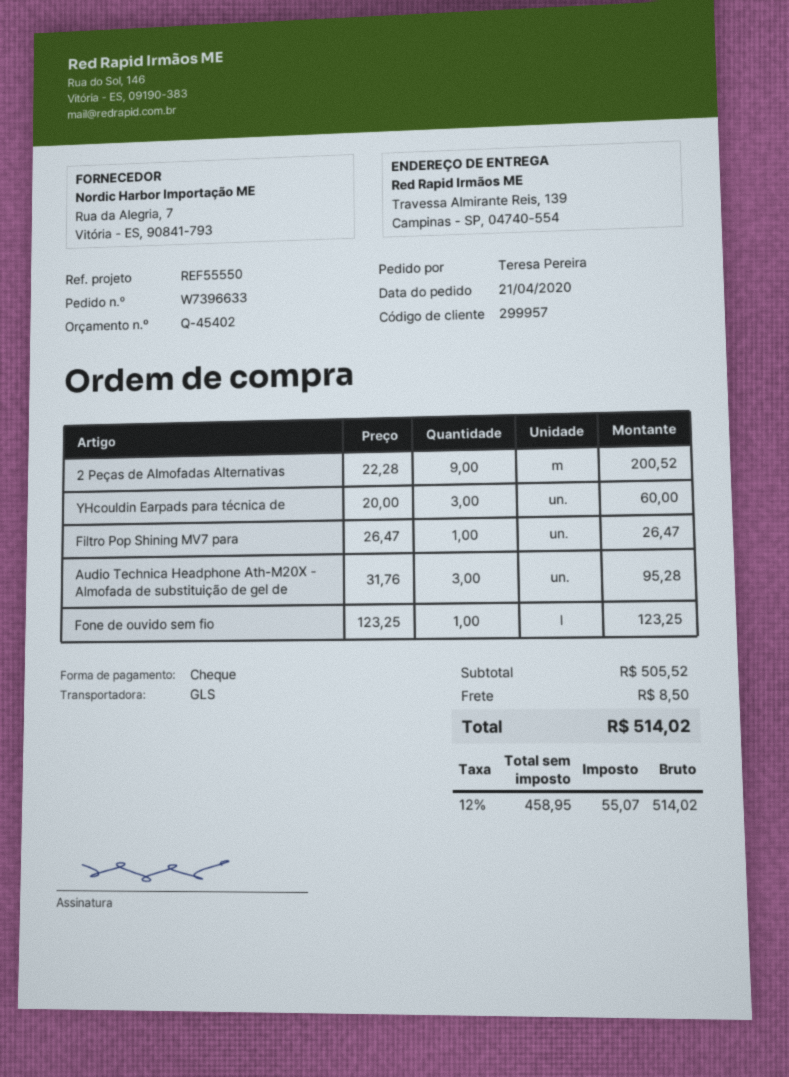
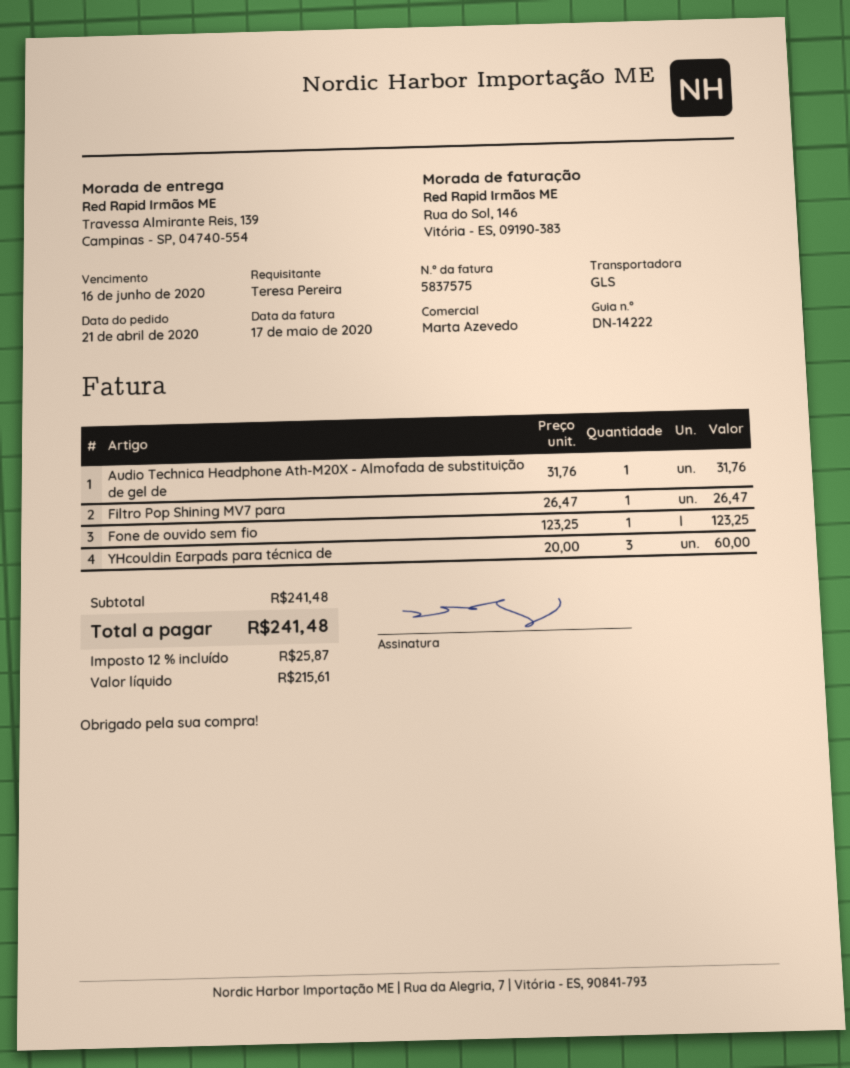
2 Peças de Almofadas Alternativas: 9 x 22.28 = 200.52 -> none
Audio Technica Headphone Ath-M20X - Almofada de substituição de gel de: 3 x 31.76 = 95.28 -> 1 x 31.76 = 31.76
subtotal: 505.52 -> 241.48
shipping: 8.50 -> none
net: 458.95 -> 215.61
tax: 12% = 55.07 -> 12% = 25.87
total: 514.02 -> 241.48

